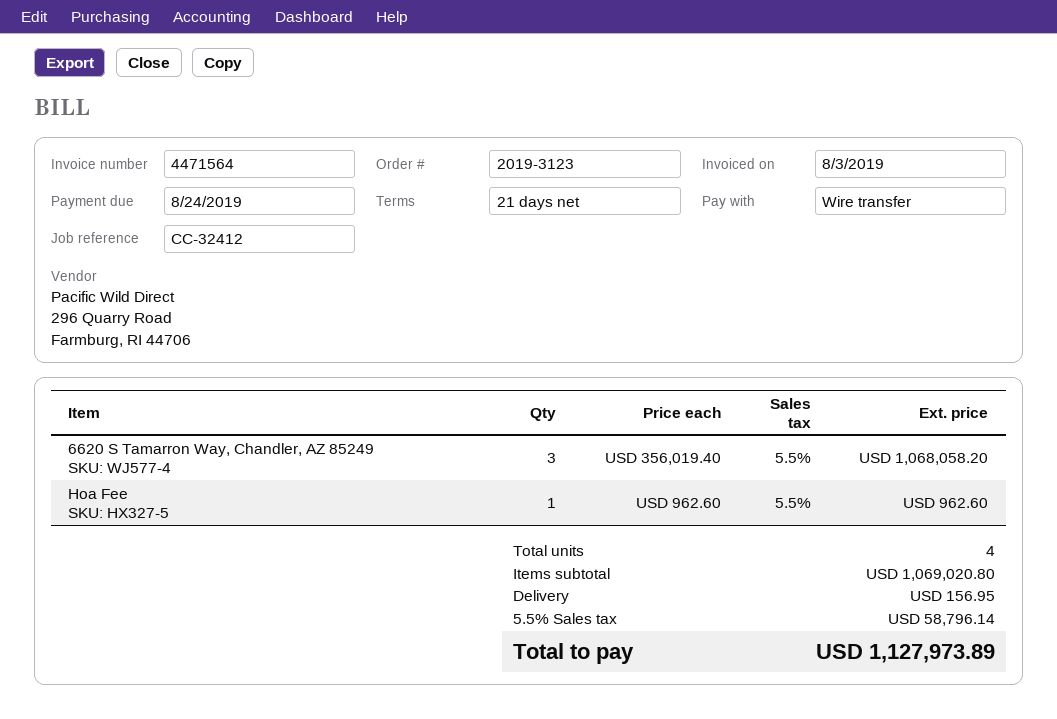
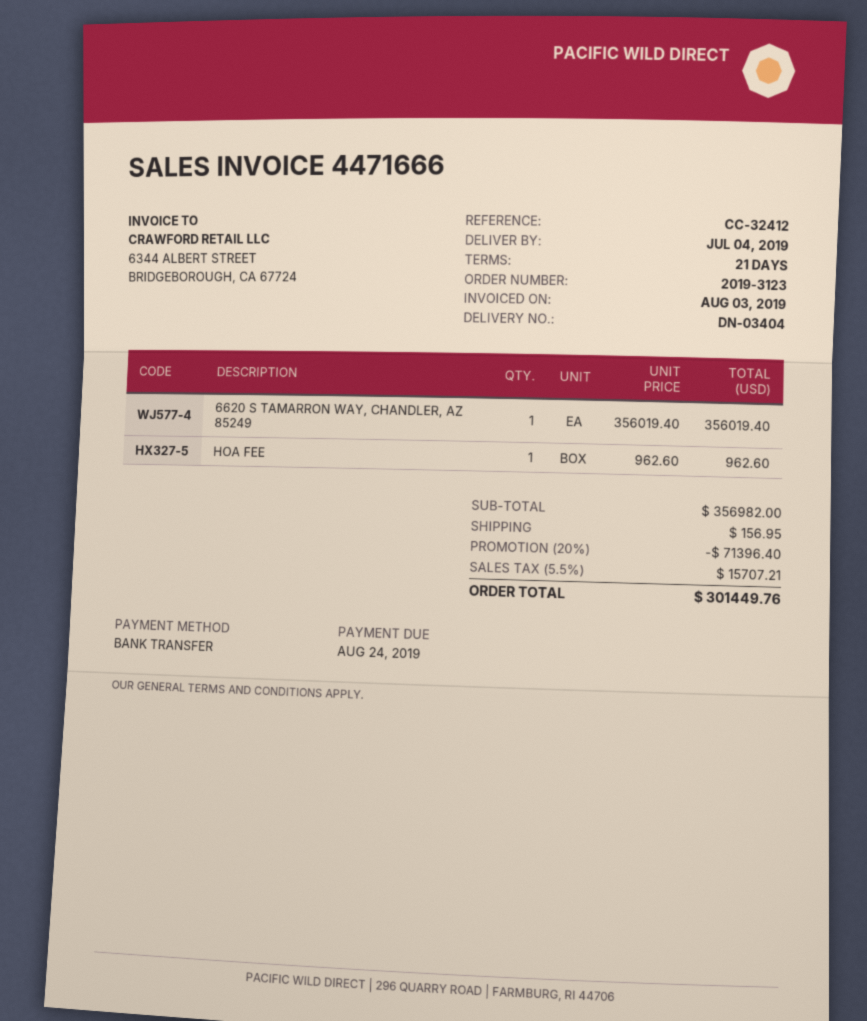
invoice number: 4471564 -> 4471666
6620 S Tamarron Way, Chandler, AZ 85249: 3 x 356019.40 = 1068058.20 -> 1 x 356019.40 = 356019.40
subtotal: 1069020.80 -> 356982.00
discount: none -> 20% = 71396.40
tax: 5.5% = 58796.14 -> 5.5% = 15707.21
total: 1127973.89 -> 301449.76

